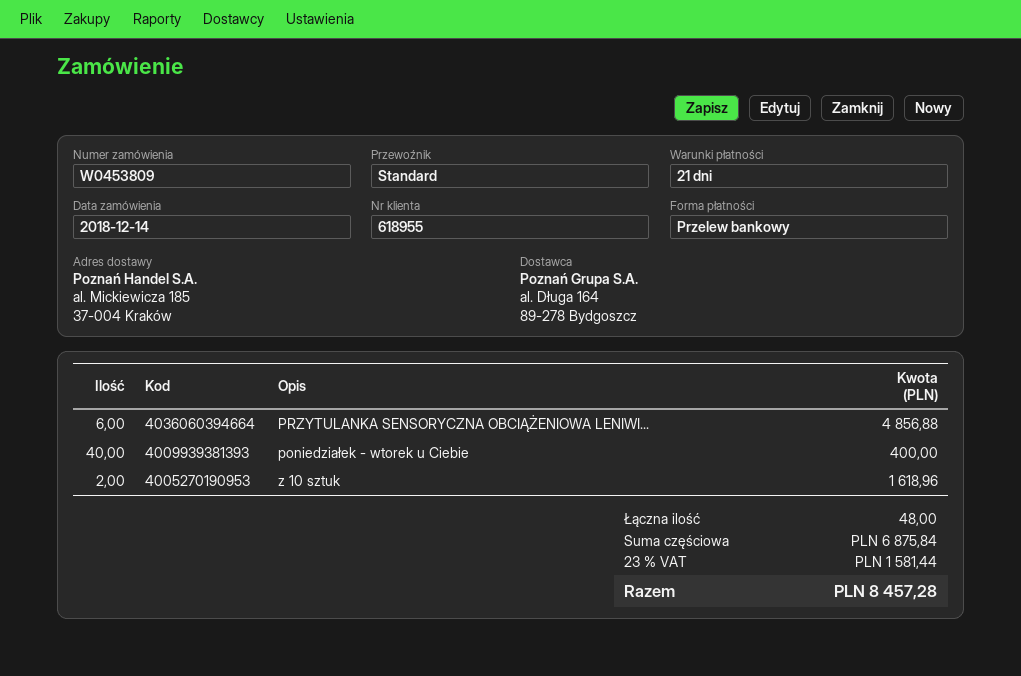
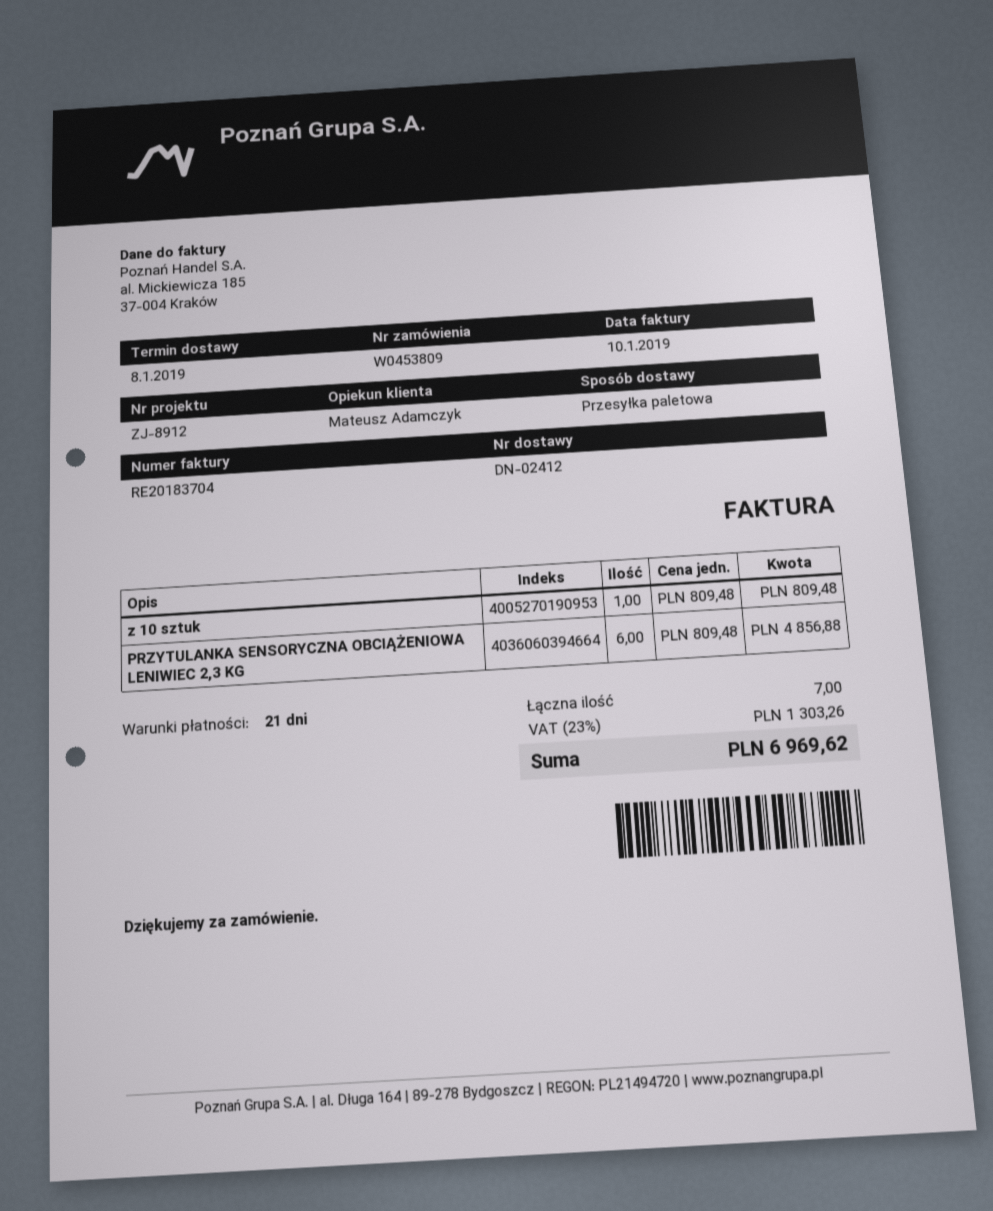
shipping method: standard -> pallet freight
poniedziałek - wtorek u Ciebie: 40 for 400.00 -> none
z 10 sztuk: 2 for 1618.96 -> 1 for 809.48
total quantity: 48 -> 7
tax: 23% = 1581.44 -> 23% = 1303.26
total: 8457.28 -> 6969.62

